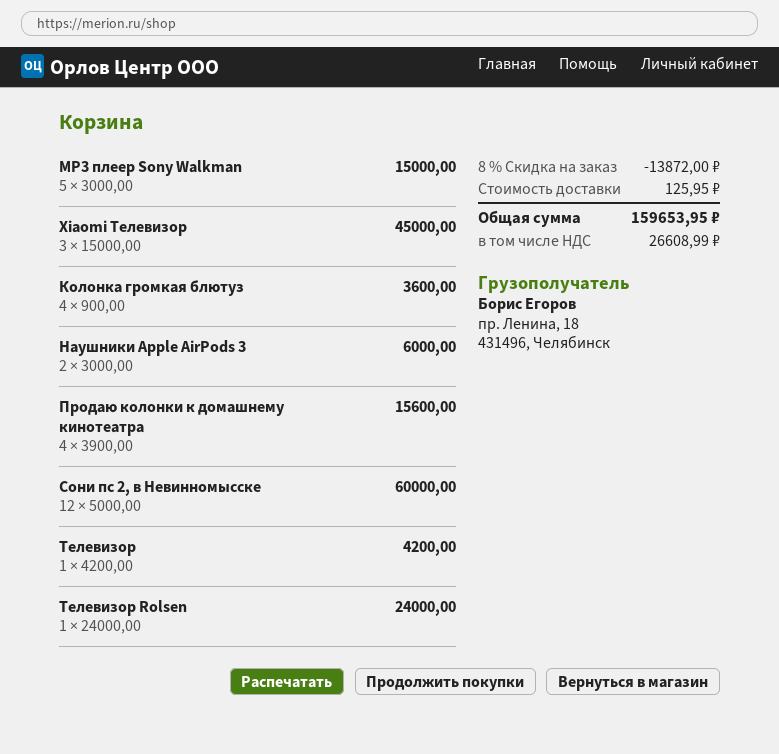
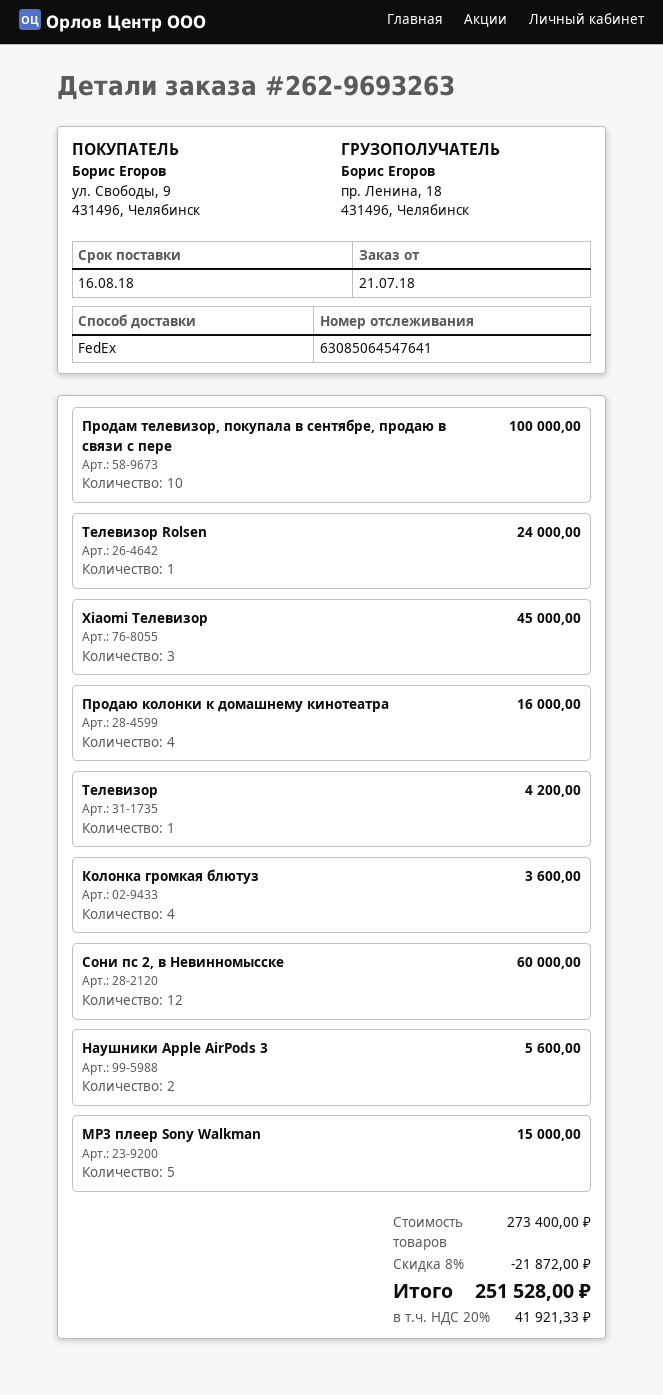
Наушники Apple AirPods 3: 2 for 6000.00 -> 2 for 5600.00
Продаю колонки к домашнему кинотеатра: 4 for 15600.00 -> 4 for 16000.00
Продам телевизор, покупала в сентябре, продаю в связи с пере: none -> 10 for 100000.00
discount: 8% = 13872.00 -> 8% = 21872.00
shipping: 125.95 -> none
tax: 26608.99 -> 41921.33
total: 159653.95 -> 251528.00

